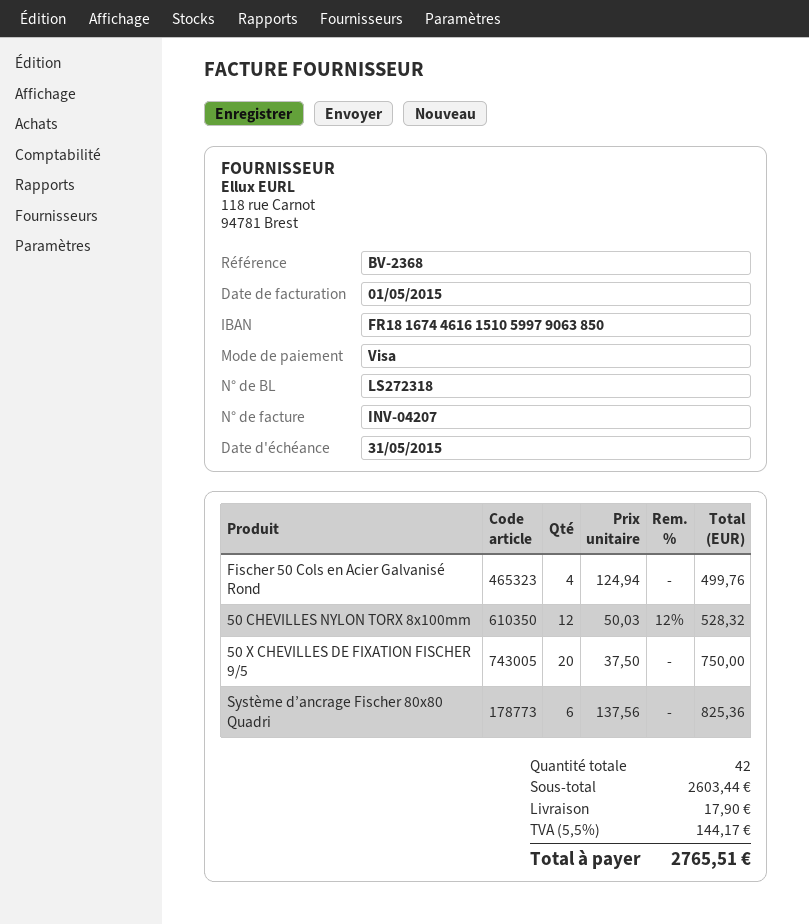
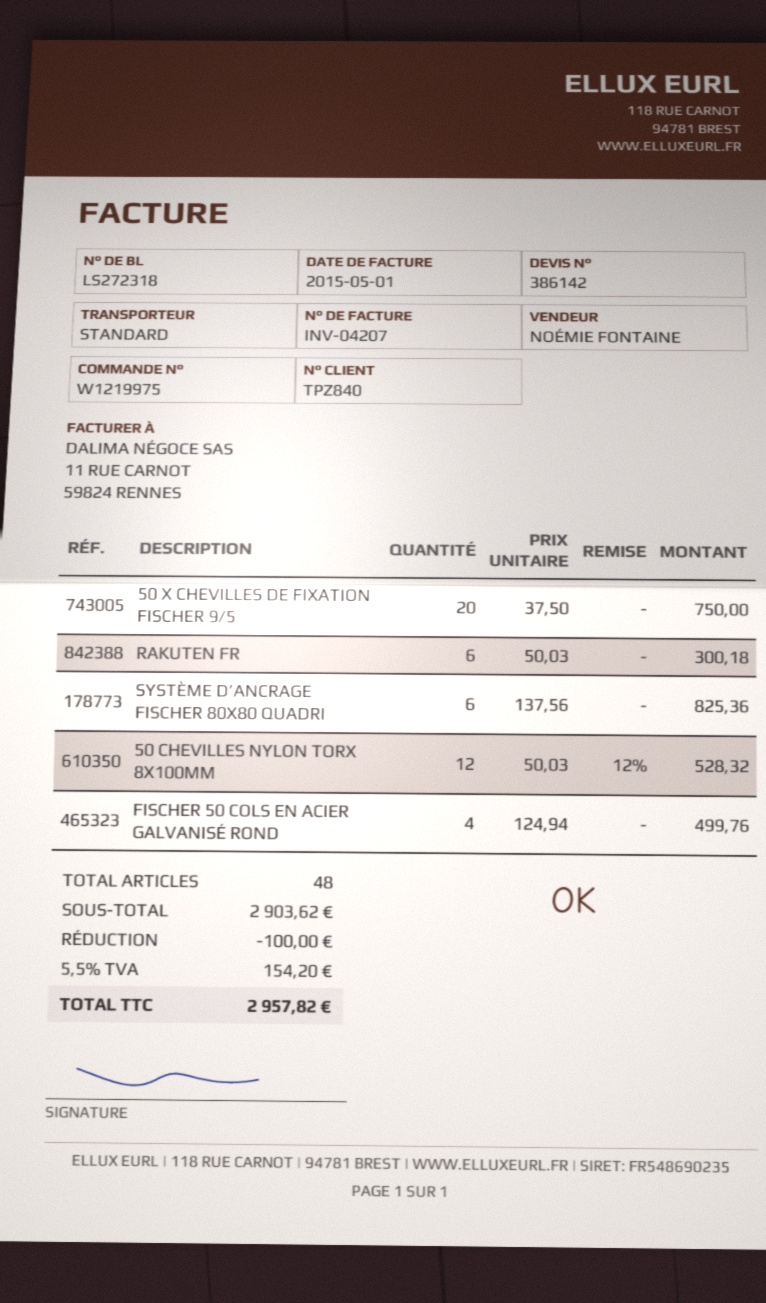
RAKUTEN FR: none -> 6 x 50.03 = 300.18
total quantity: 42 -> 48
subtotal: 2603.44 -> 2903.62
discount: none -> 100.00
shipping: 17.90 -> none
tax: 5.5% = 144.17 -> 5.5% = 154.20
total: 2765.51 -> 2957.82

